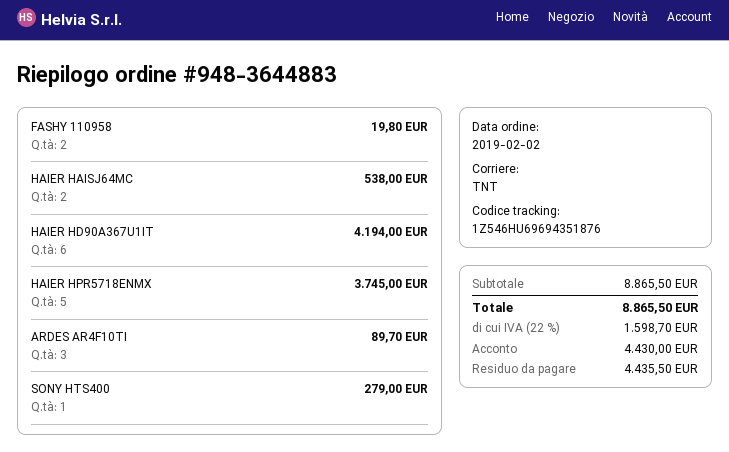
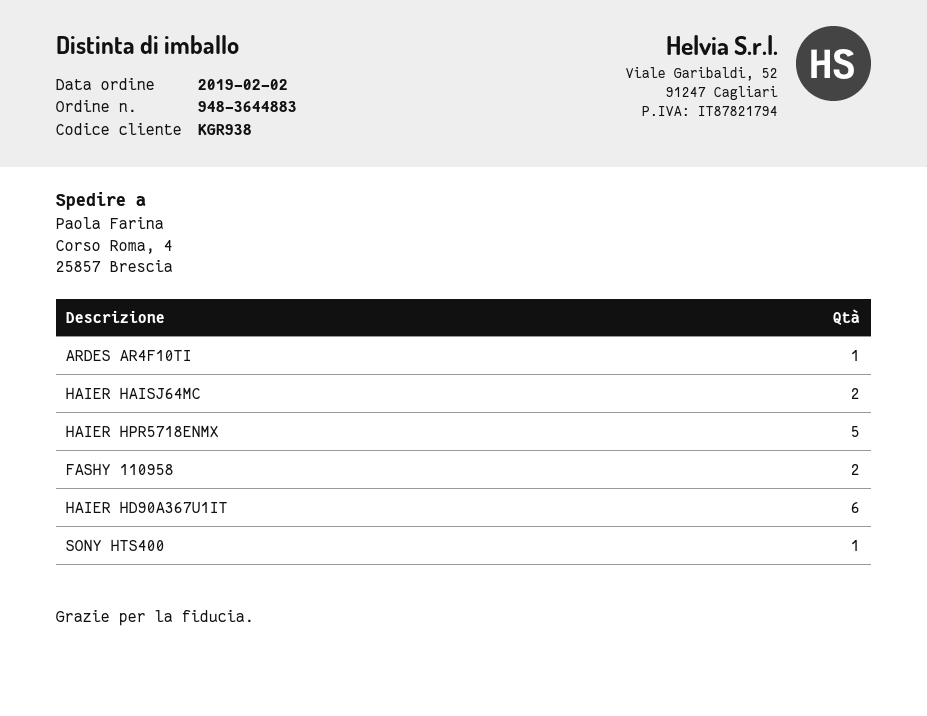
ARDES AR4F10TI: 3 -> 1

